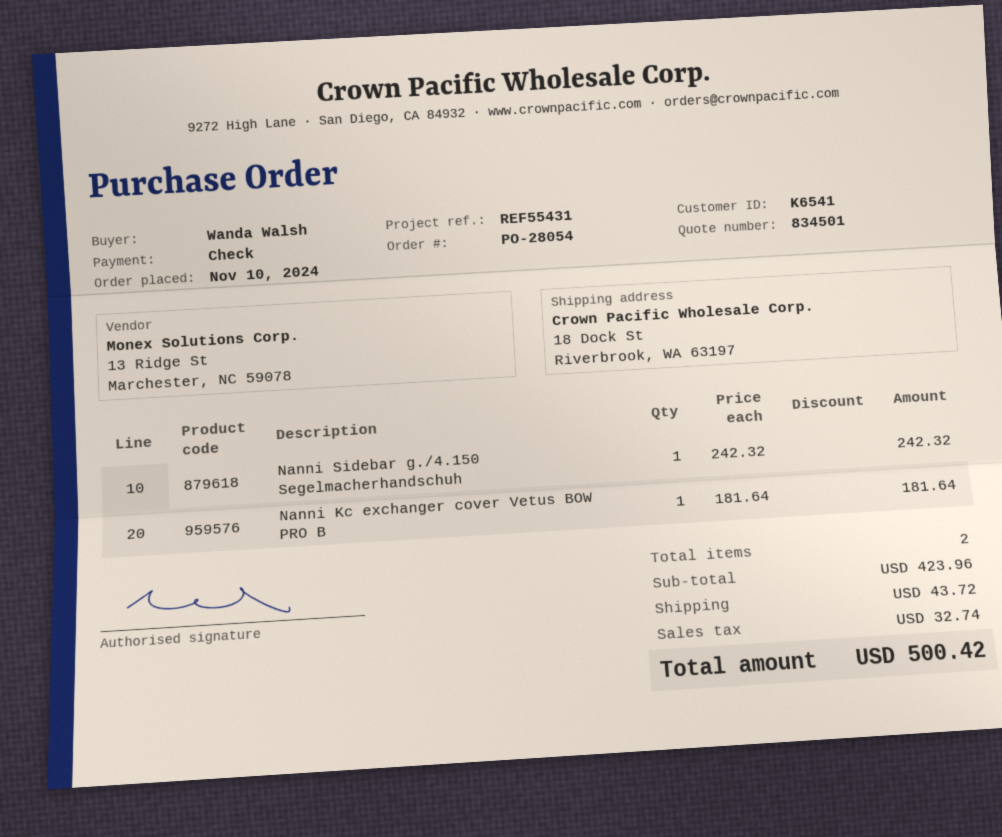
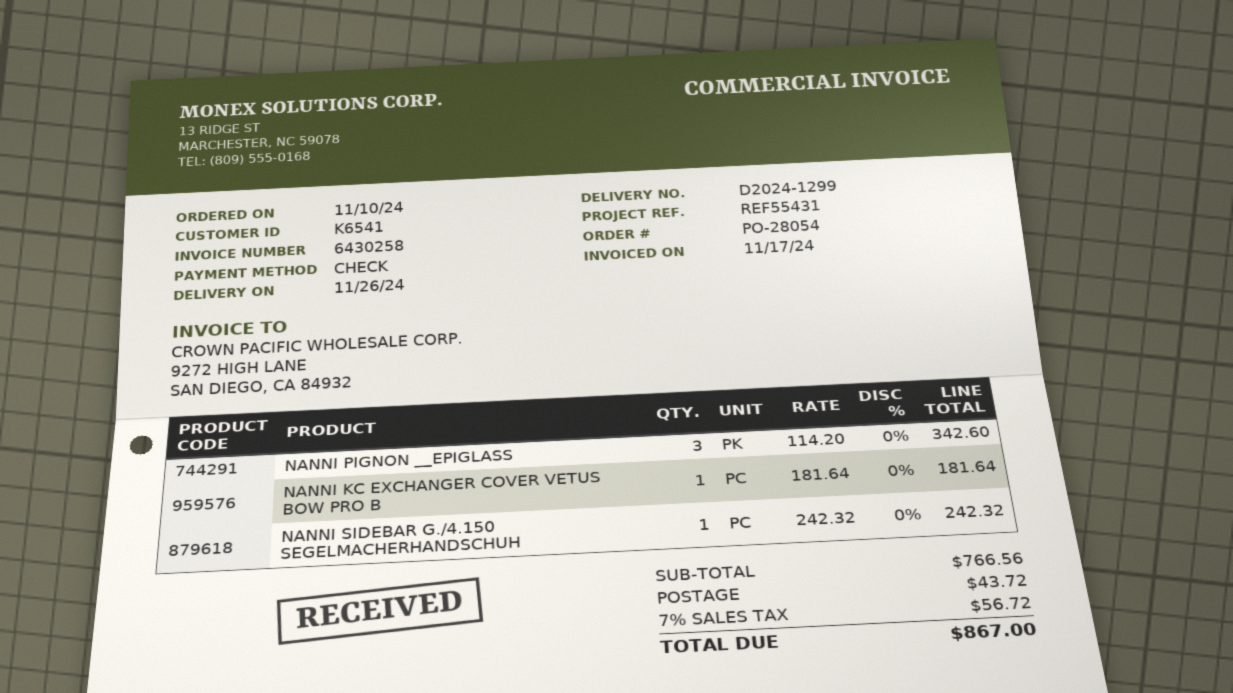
NANNI PIGNON __EPIGLASS: none -> 3 x 114.20 = 342.60
subtotal: 423.96 -> 766.56
tax: 32.74 -> 56.72
total: 500.42 -> 867.00

